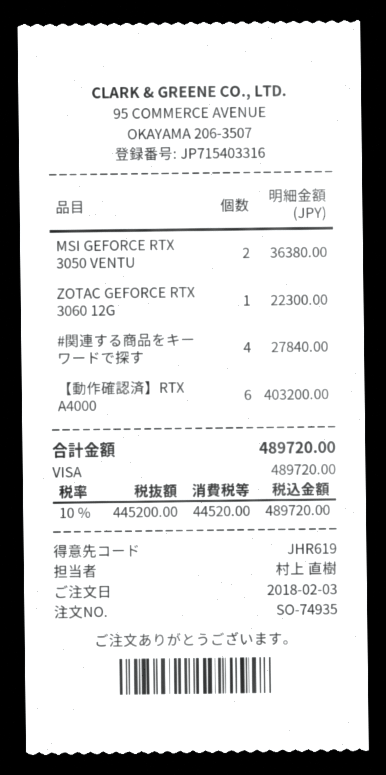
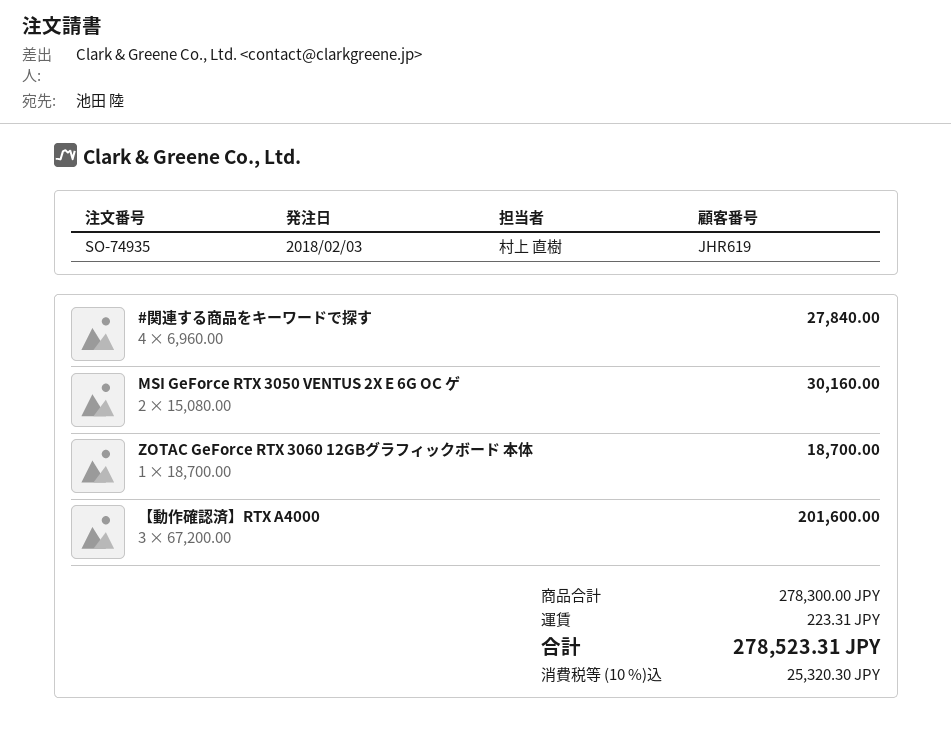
MSI GEFORCE RTX 3050 VENTU: 2 for 36380.00 -> 2 for 30160.00
ZOTAC GEFORCE RTX 3060 12G: 1 for 22300.00 -> 1 for 18700.00
【動作確認済】RTX A4000: 6 for 403200.00 -> 3 for 201600.00
shipping: none -> 223.31
tax: 10% = 44520.00 -> 10% = 25320.30
total: 489720.00 -> 278523.31

